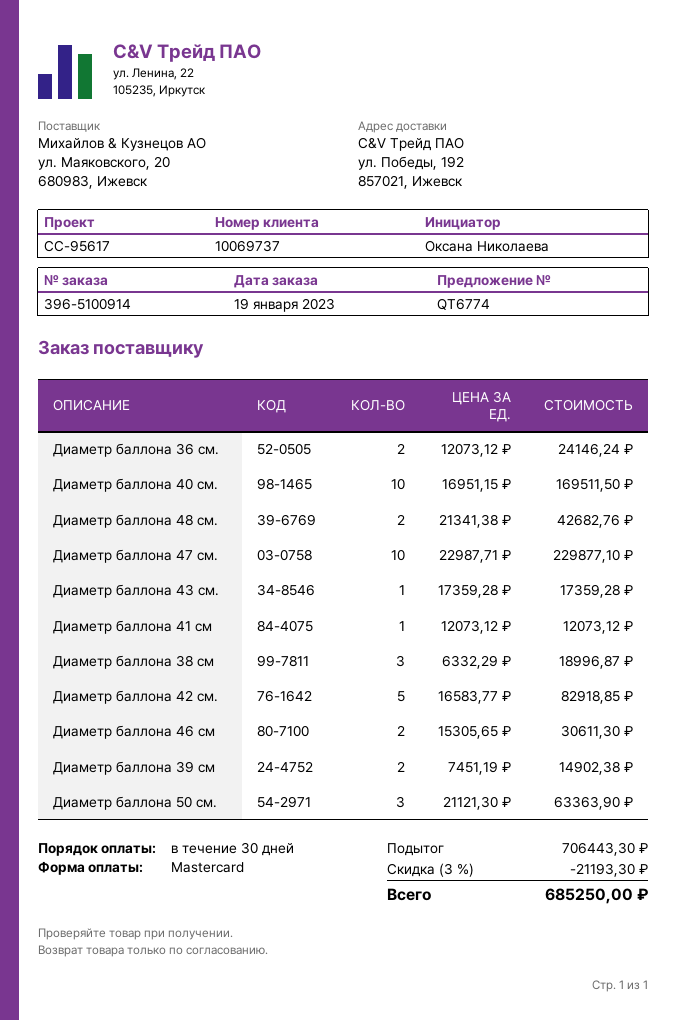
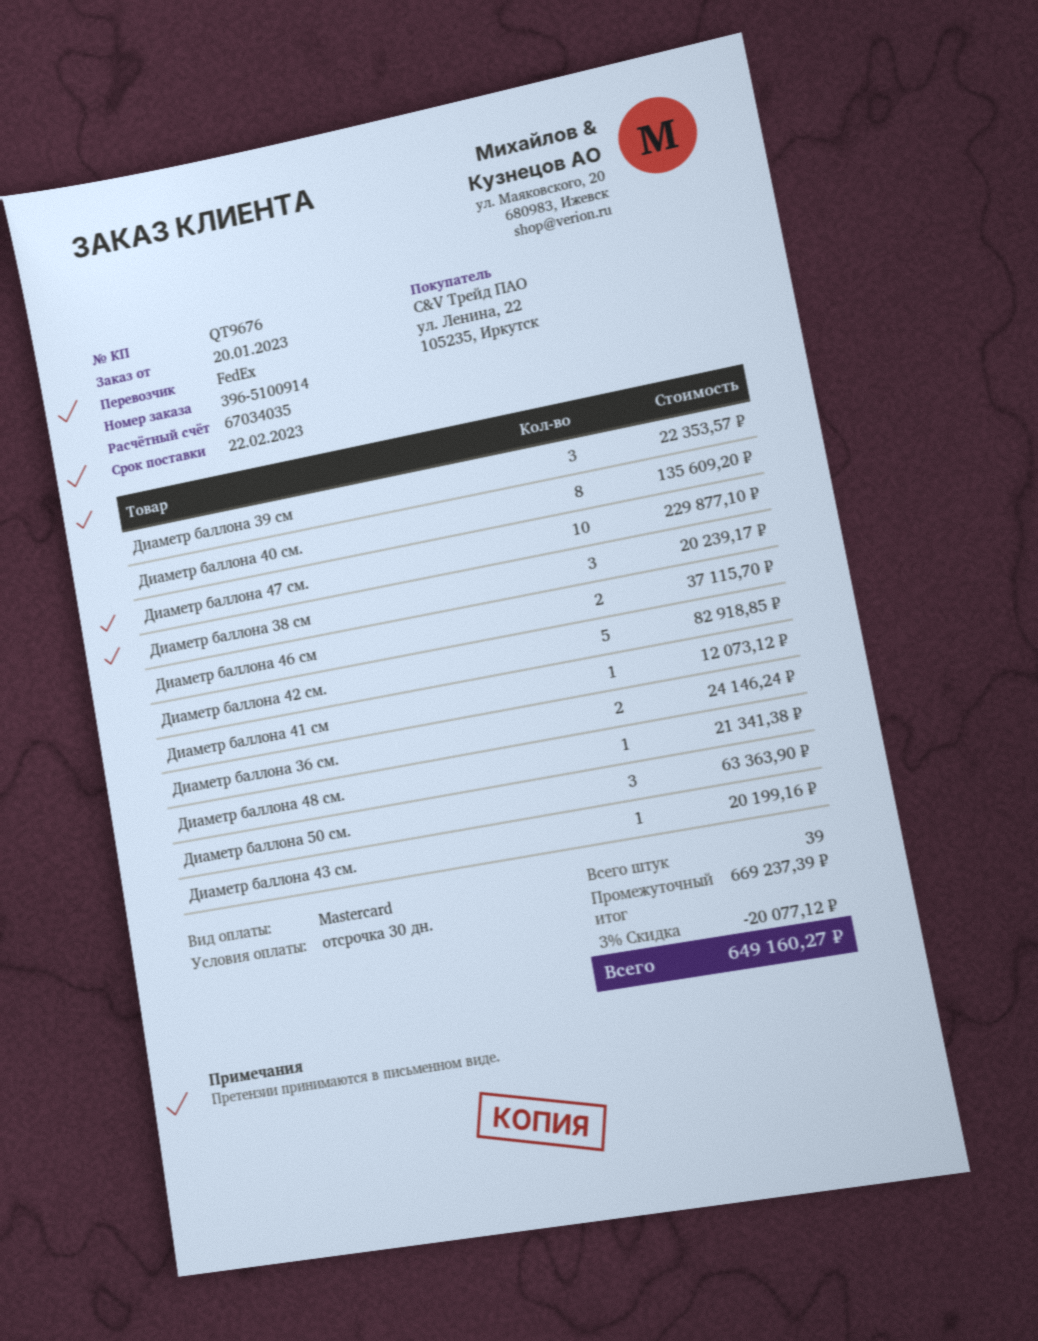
quote number: QT6774 -> QT9676
order date: 2023-01-19 -> 2023-01-20
Диаметр баллона 40 см.: 10 for 169511.50 -> 8 for 135609.20
Диаметр баллона 48 см.: 2 for 42682.76 -> 1 for 21341.38
Диаметр баллона 43 см.: 1 for 17359.28 -> 1 for 20199.16
Диаметр баллона 38 см: 3 for 18996.87 -> 3 for 20239.17
Диаметр баллона 46 см: 2 for 30611.30 -> 2 for 37115.70
Диаметр баллона 39 см: 2 for 14902.38 -> 3 for 22353.57
subtotal: 706443.30 -> 669237.39
discount: 3% = 21193.30 -> 3% = 20077.12
total: 685250.00 -> 649160.27

